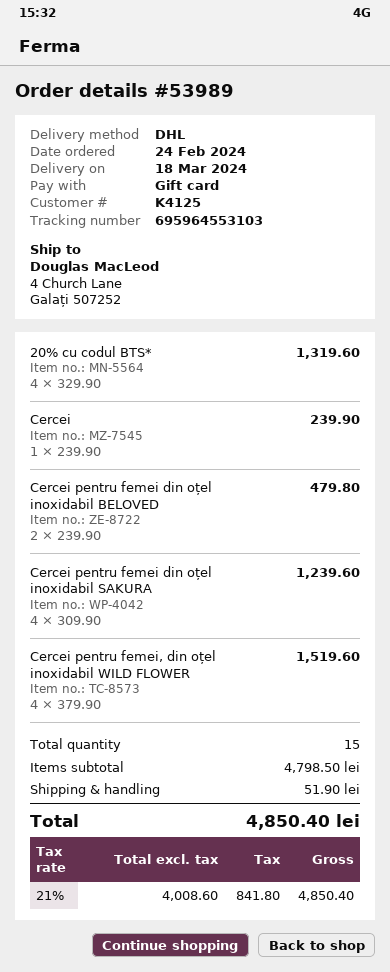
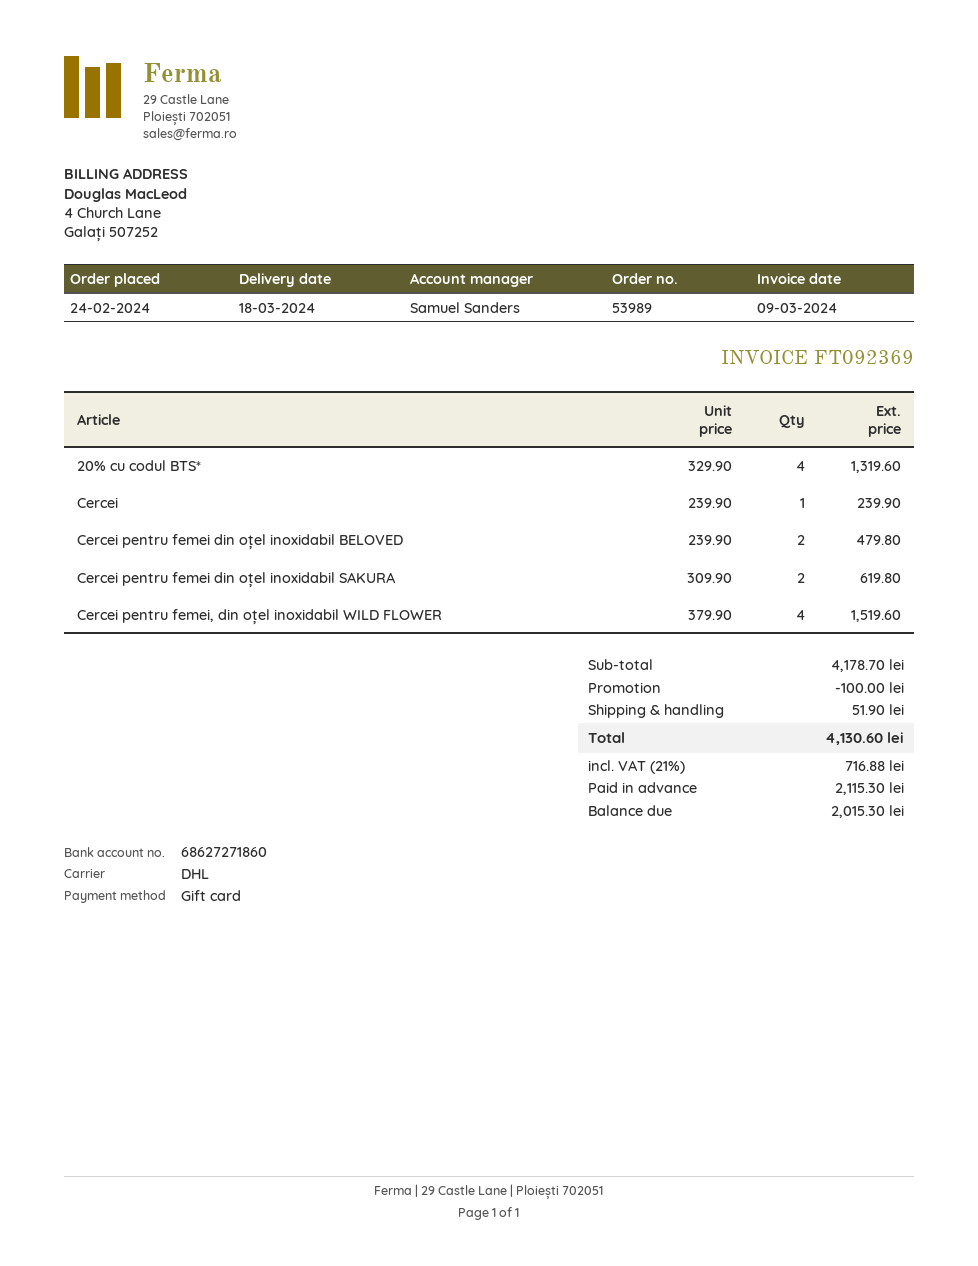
Cercei pentru femei din oțel inoxidabil SAKURA: 4 x 309.90 = 1239.60 -> 2 x 309.90 = 619.80
subtotal: 4798.50 -> 4178.70
discount: none -> 100.00
tax: 21% = 841.80 -> 21% = 716.88
total: 4850.40 -> 4130.60

